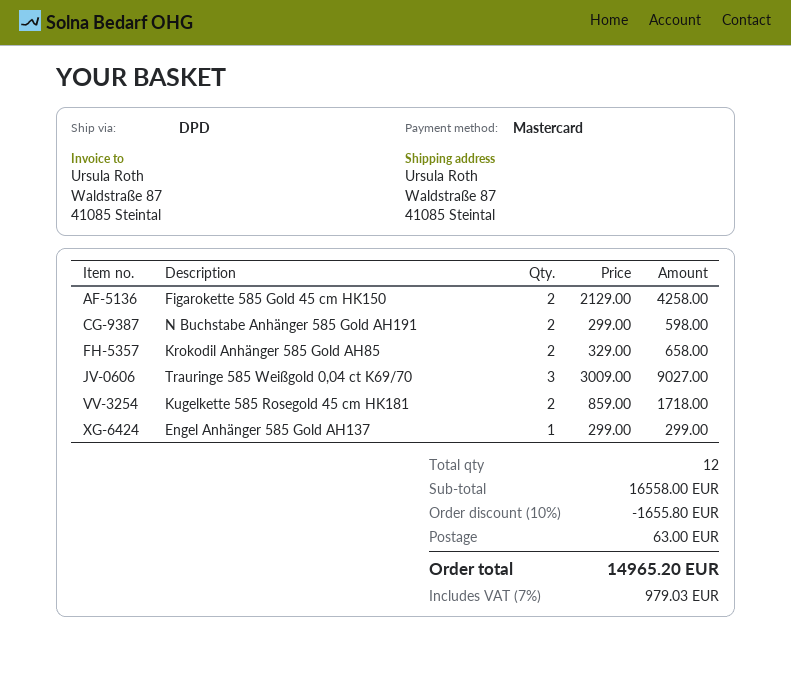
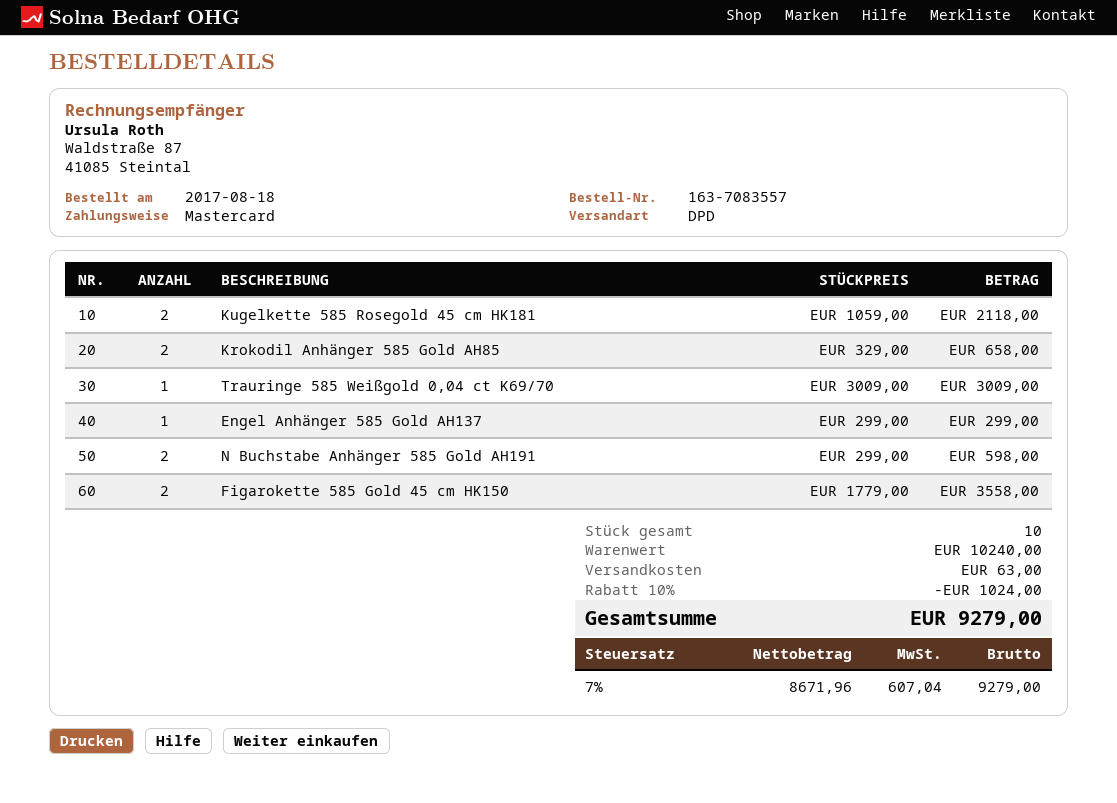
Figarokette 585 Gold 45 cm HK150: 2 x 2129.00 = 4258.00 -> 2 x 1779.00 = 3558.00
Trauringe 585 Weißgold 0,04 ct K69/70: 3 x 3009.00 = 9027.00 -> 1 x 3009.00 = 3009.00
Kugelkette 585 Rosegold 45 cm HK181: 2 x 859.00 = 1718.00 -> 2 x 1059.00 = 2118.00
total quantity: 12 -> 10
subtotal: 16558.00 -> 10240.00
discount: 10% = 1655.80 -> 10% = 1024.00
tax: 7% = 979.03 -> 7% = 607.04
total: 14965.20 -> 9279.00

